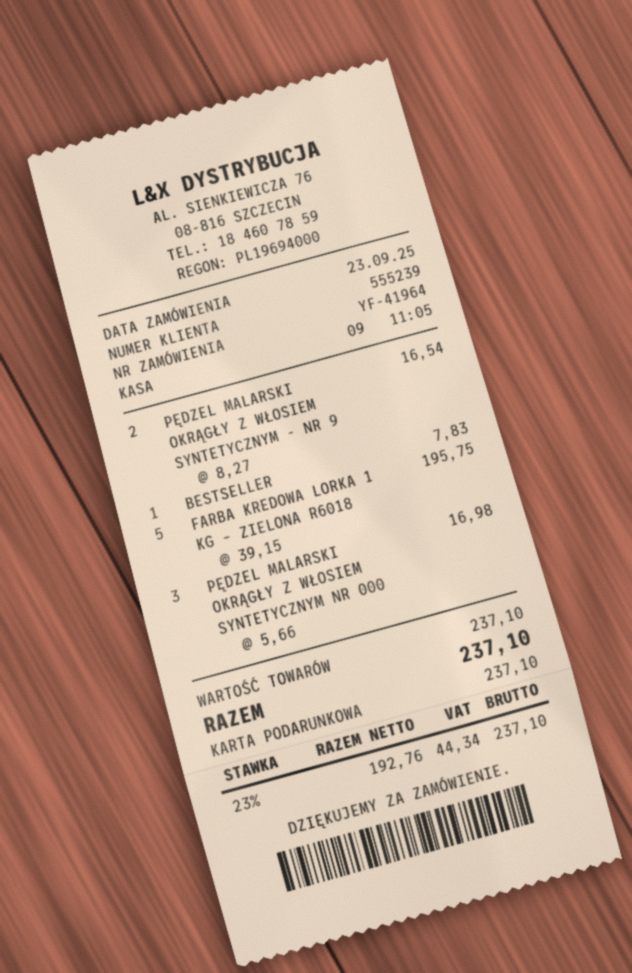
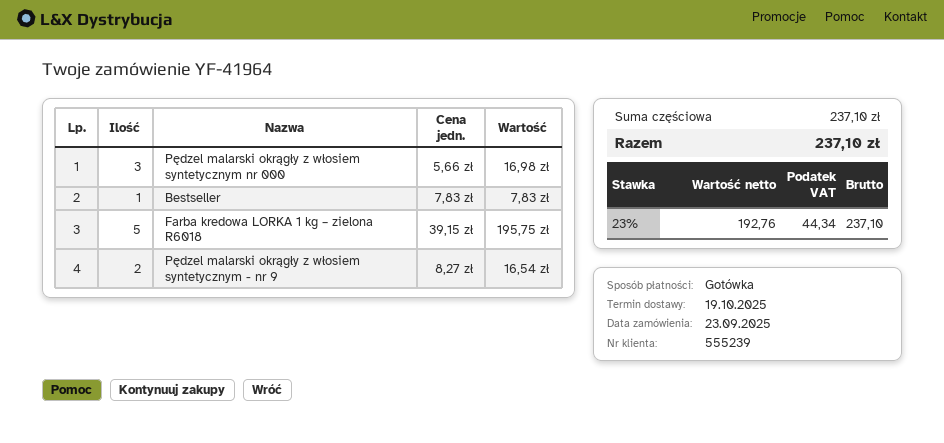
payment method: gift card -> cash

